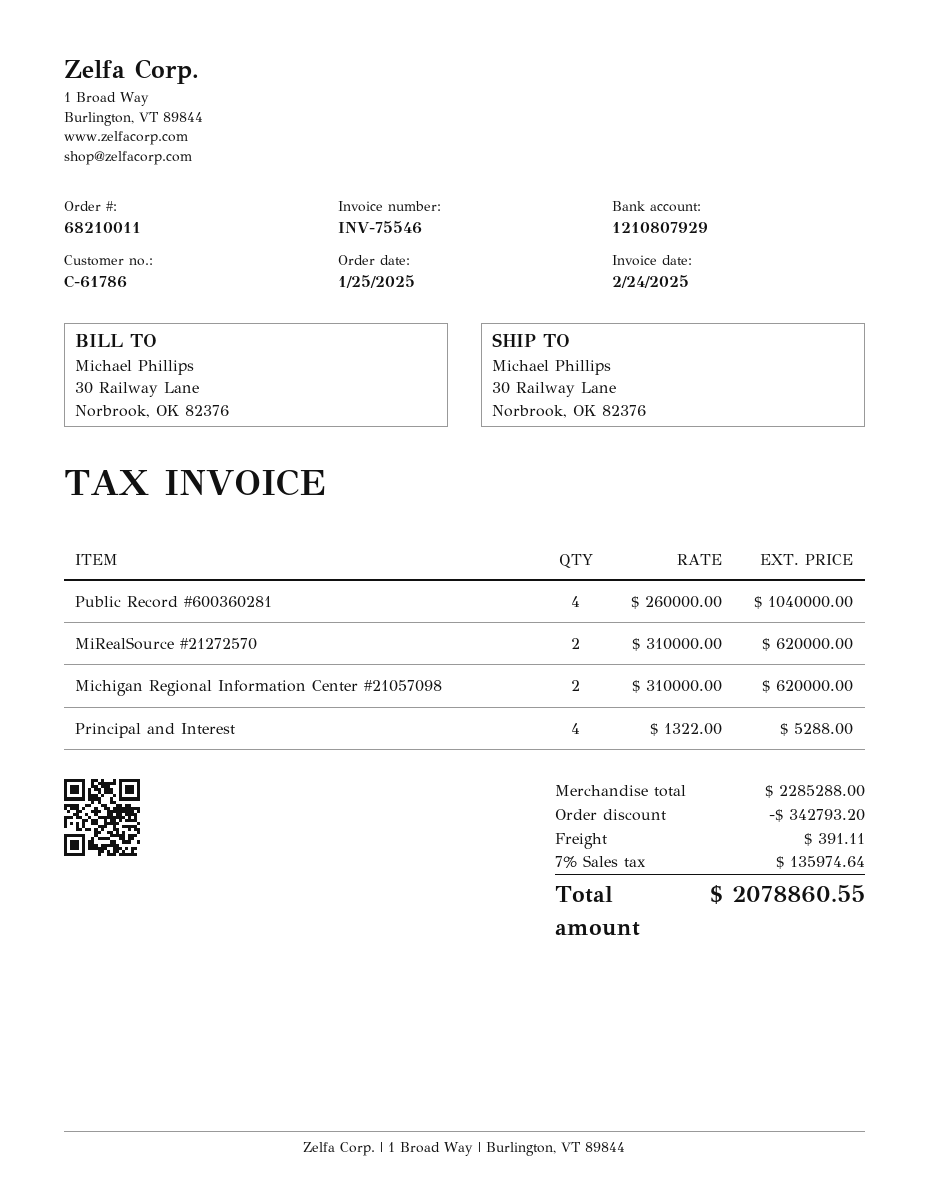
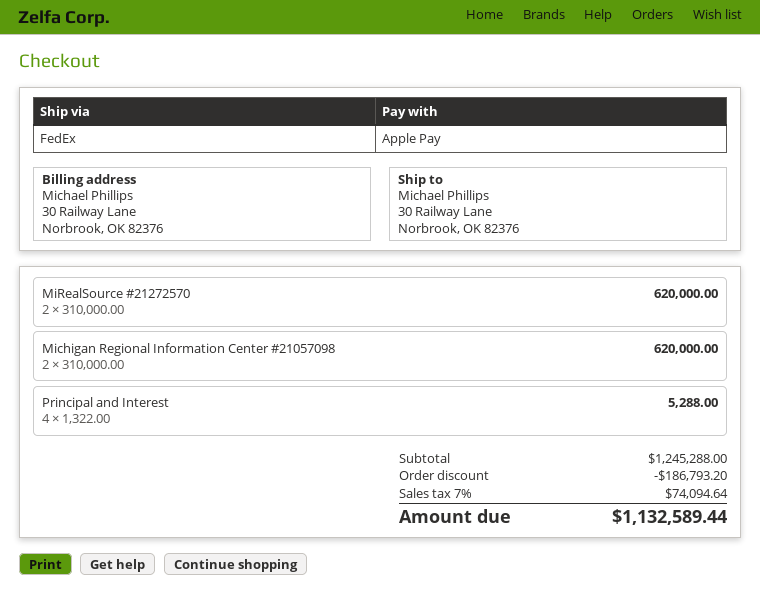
Public Record #600360281: 4 x 260000.00 = 1040000.00 -> none
subtotal: 2285288.00 -> 1245288.00
discount: 342793.20 -> 186793.20
shipping: 391.11 -> none
tax: 7% = 135974.64 -> 7% = 74094.64
total: 2078860.55 -> 1132589.44

